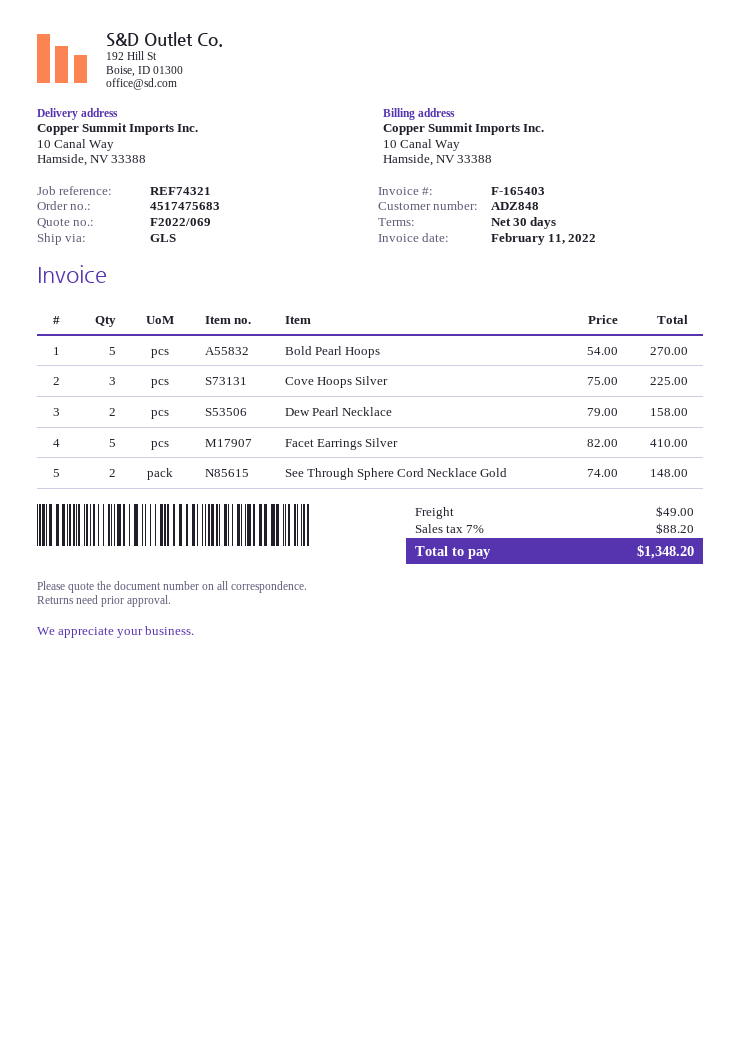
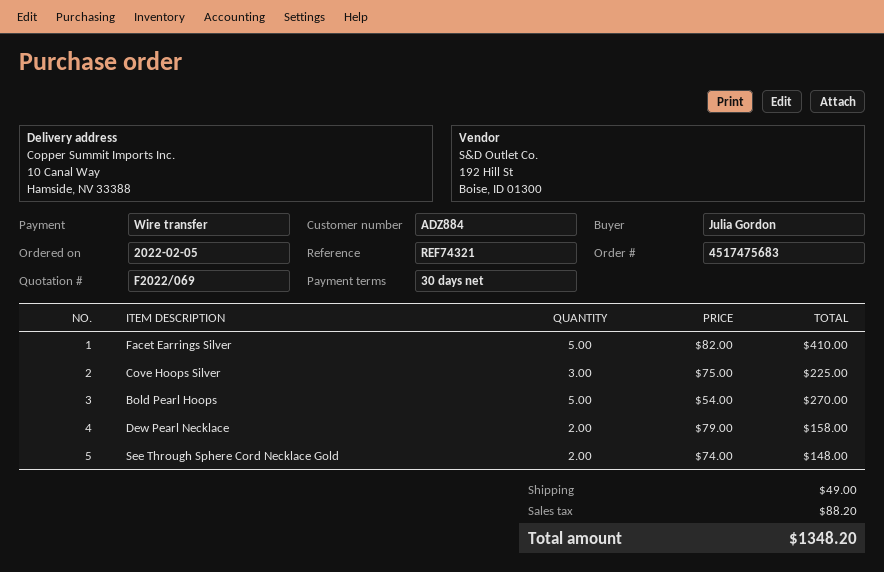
customer number: ADZ848 -> ADZ884

